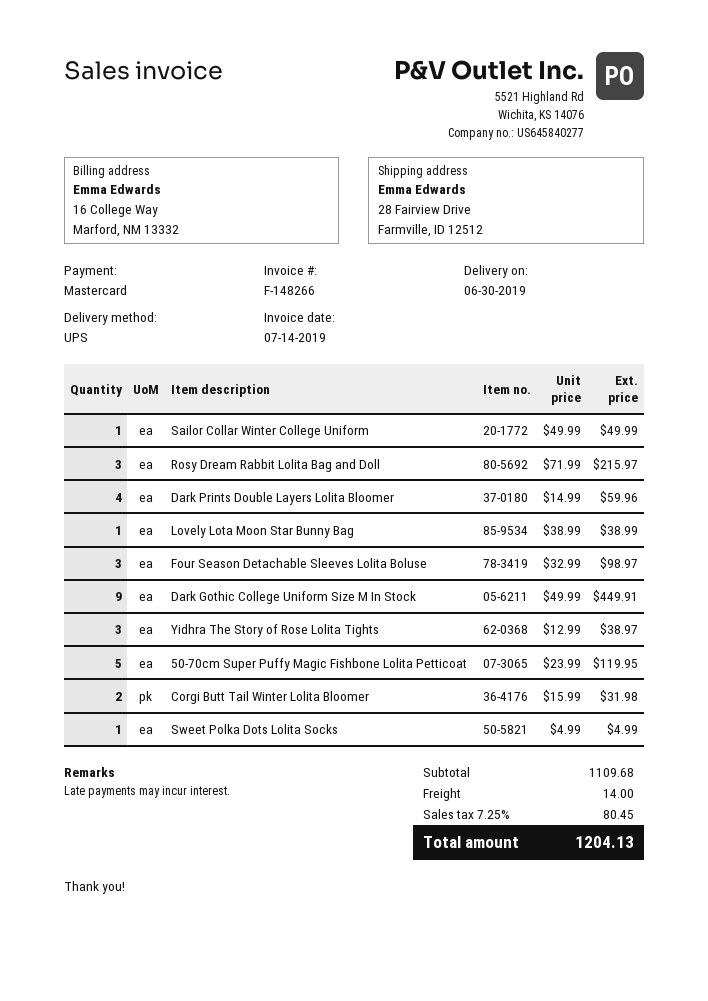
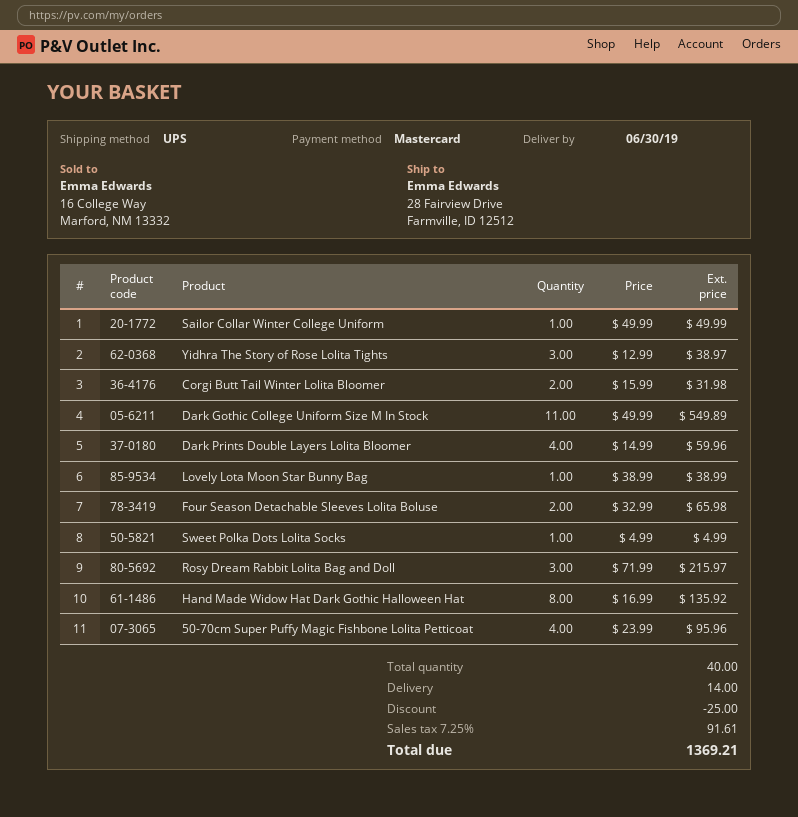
Four Season Detachable Sleeves Lolita Boluse: 3 x 32.99 = 98.97 -> 2 x 32.99 = 65.98
Dark Gothic College Uniform Size M In Stock: 9 x 49.99 = 449.91 -> 11 x 49.99 = 549.89
50-70cm Super Puffy Magic Fishbone Lolita Petticoat: 5 x 23.99 = 119.95 -> 4 x 23.99 = 95.96
Hand Made Widow Hat Dark Gothic Halloween Hat: none -> 8 x 16.99 = 135.92
discount: none -> 25.00
tax: 7.25% = 80.45 -> 7.25% = 91.61
total: 1204.13 -> 1369.21

